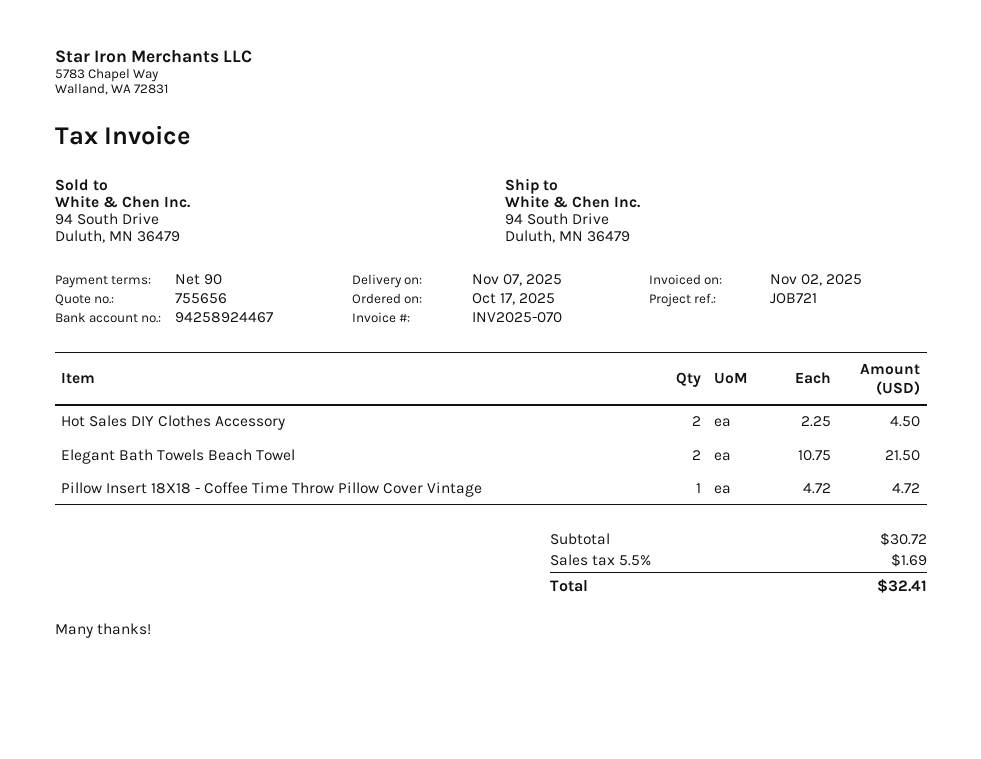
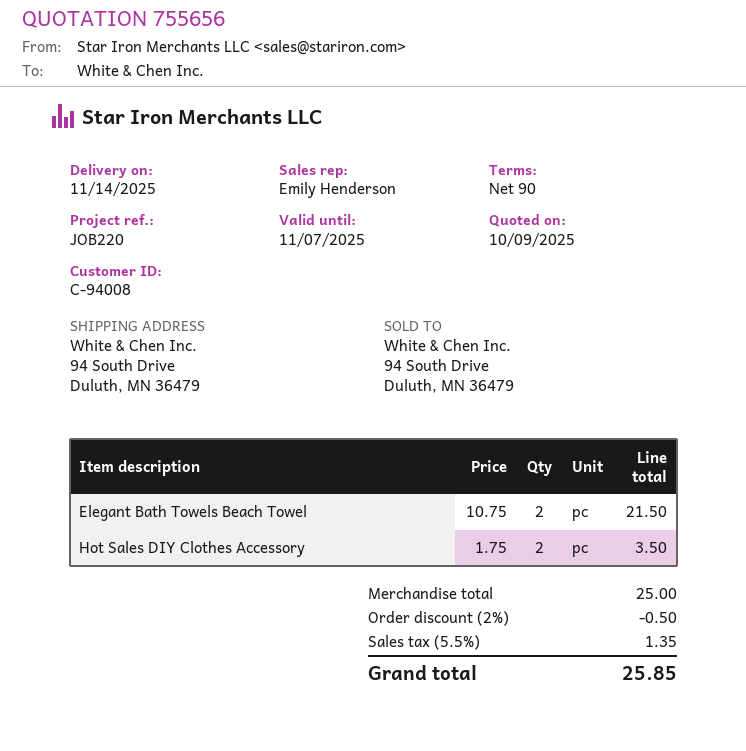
delivery date: 2025-11-07 -> 2025-11-14
reference: JOB721 -> JOB220
Hot Sales DIY Clothes Accessory: 2 x 2.25 = 4.50 -> 2 x 1.75 = 3.50
Pillow Insert 18X18 - Coffee Time Throw Pillow Cover Vintage: 1 x 4.72 = 4.72 -> none
subtotal: 30.72 -> 25.00
discount: none -> 2% = 0.50
tax: 5.5% = 1.69 -> 5.5% = 1.35
total: 32.41 -> 25.85

